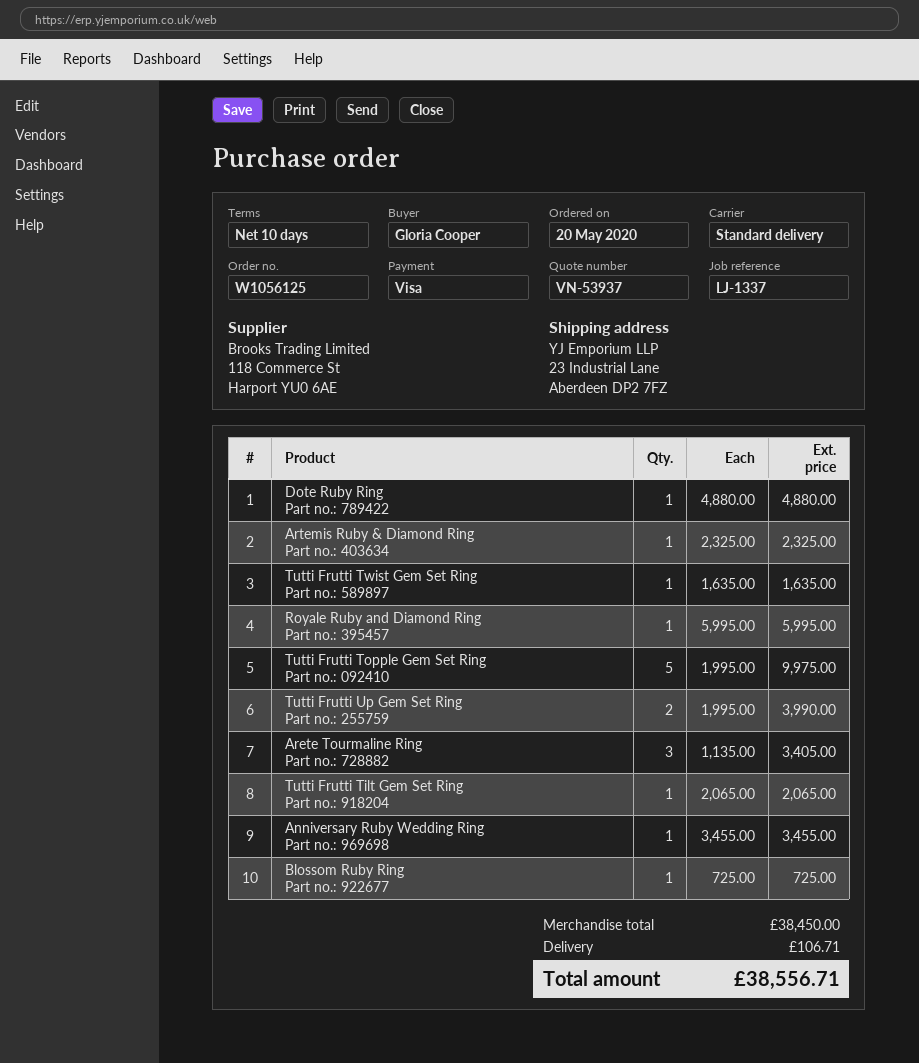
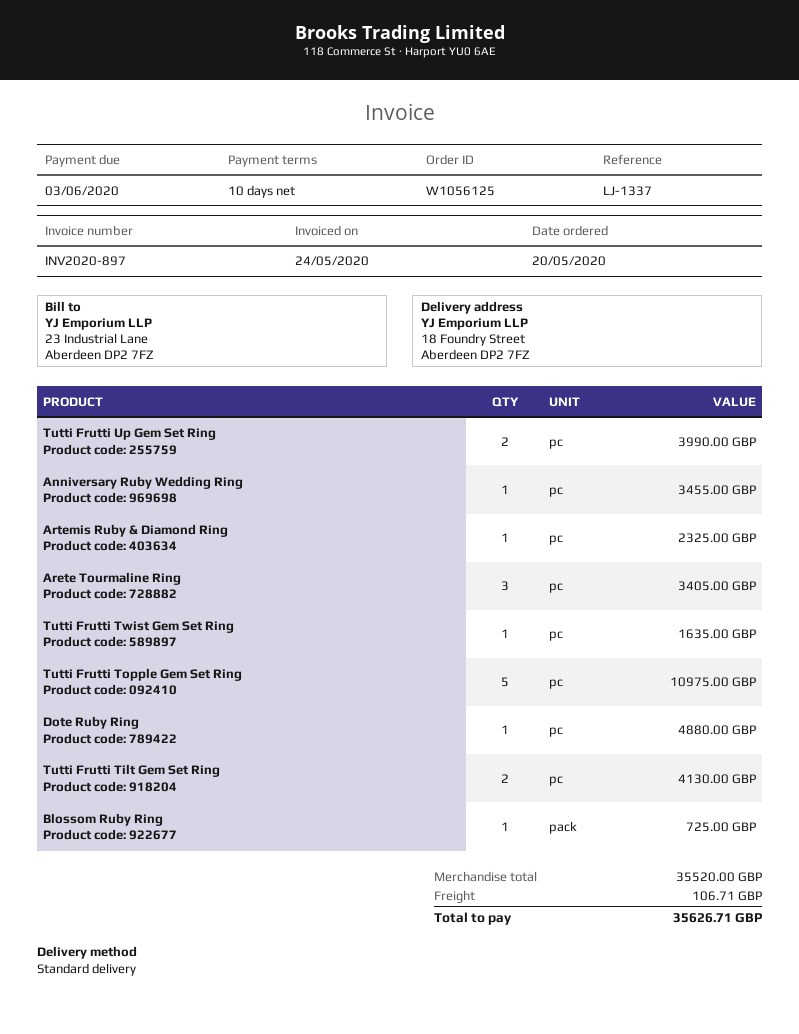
ship to: 23 Industrial Lane, Aberdeen DP2 7FZ -> 18 Foundry Street, Aberdeen DP2 7FZ
Royale Ruby and Diamond Ring: 1 for 5995.00 -> none
Tutti Frutti Topple Gem Set Ring: 5 for 9975.00 -> 5 for 10975.00
Tutti Frutti Tilt Gem Set Ring: 1 for 2065.00 -> 2 for 4130.00
subtotal: 38450.00 -> 35520.00
total: 38556.71 -> 35626.71

